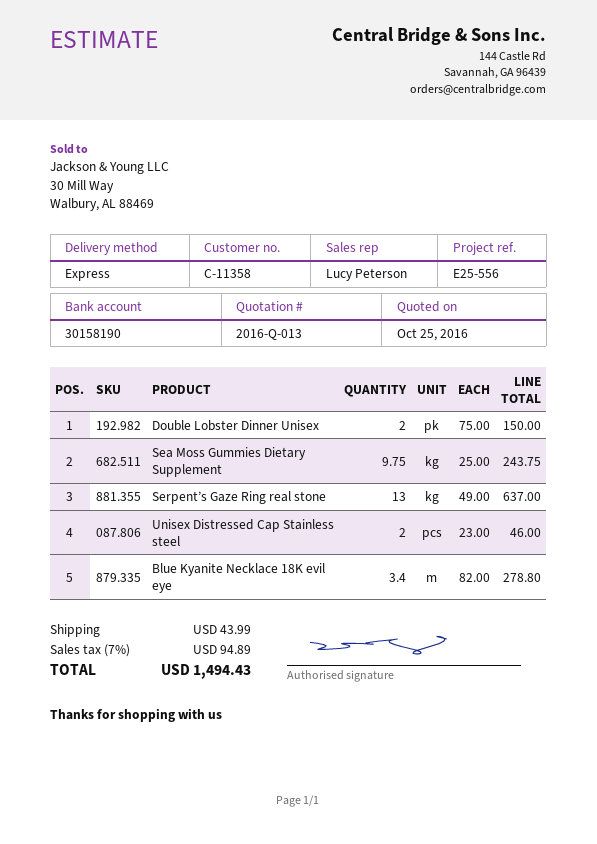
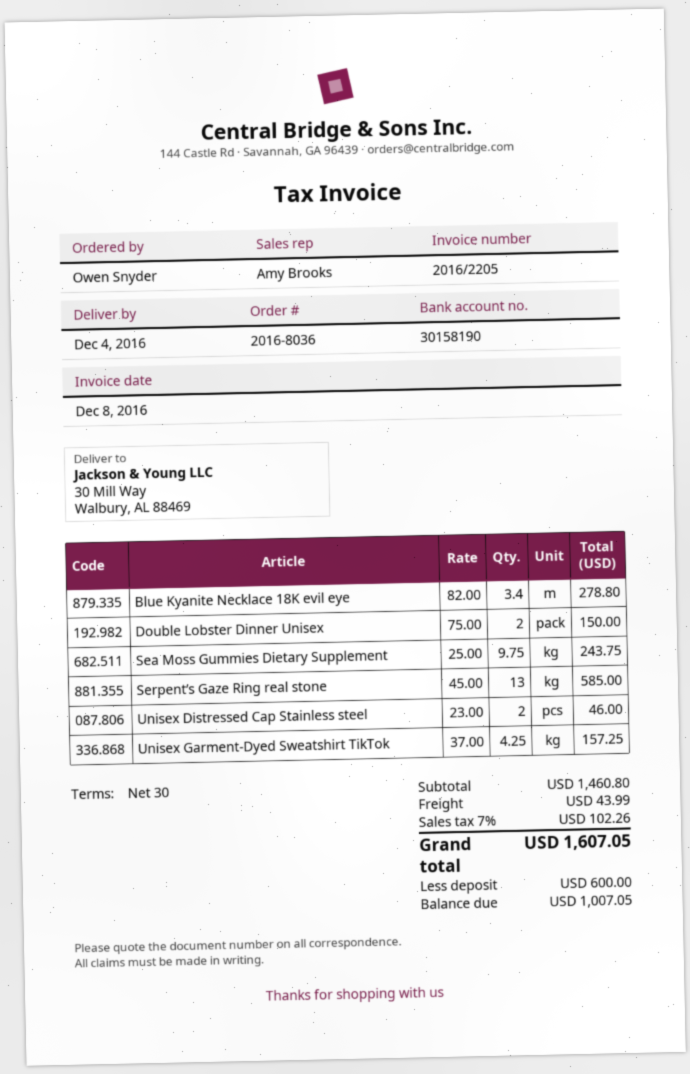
sales rep: Lucy Peterson -> Amy Brooks
Serpent’s Gaze Ring real stone: 13 x 49.00 = 637.00 -> 13 x 45.00 = 585.00
Unisex Garment-Dyed Sweatshirt TikTok: none -> 4.25 x 37.00 = 157.25
tax: 7% = 94.89 -> 7% = 102.26
total: 1494.43 -> 1607.05

